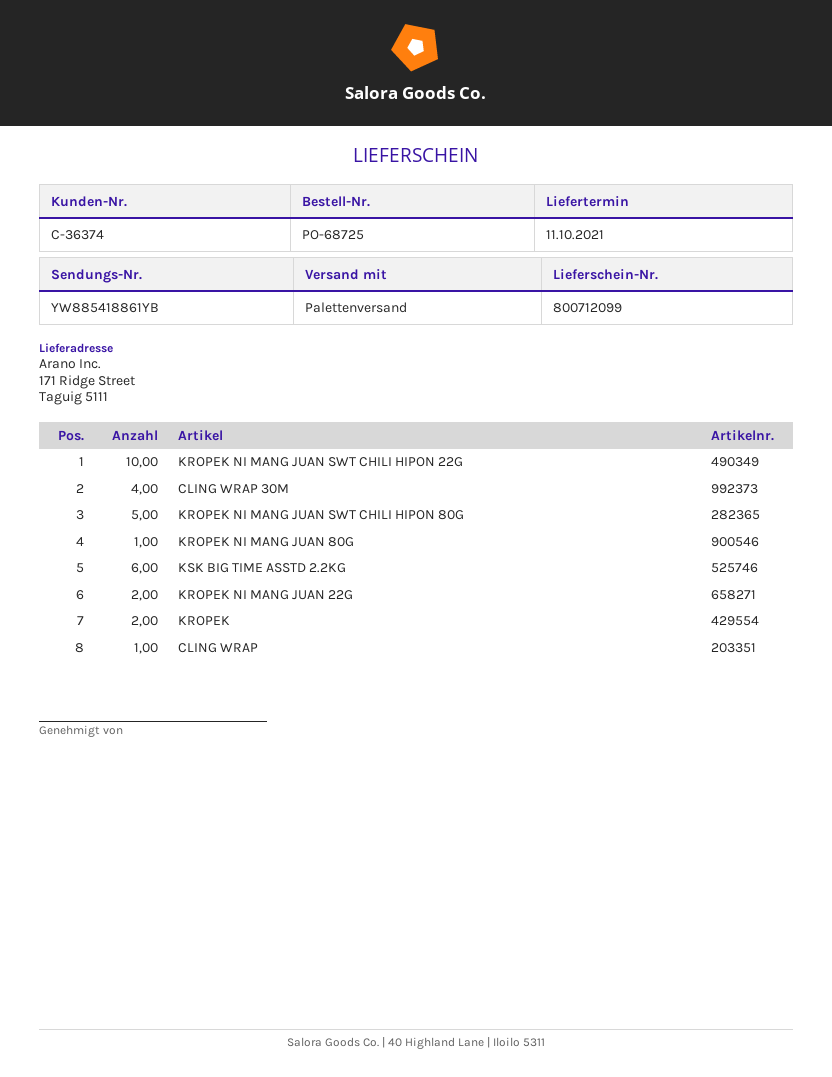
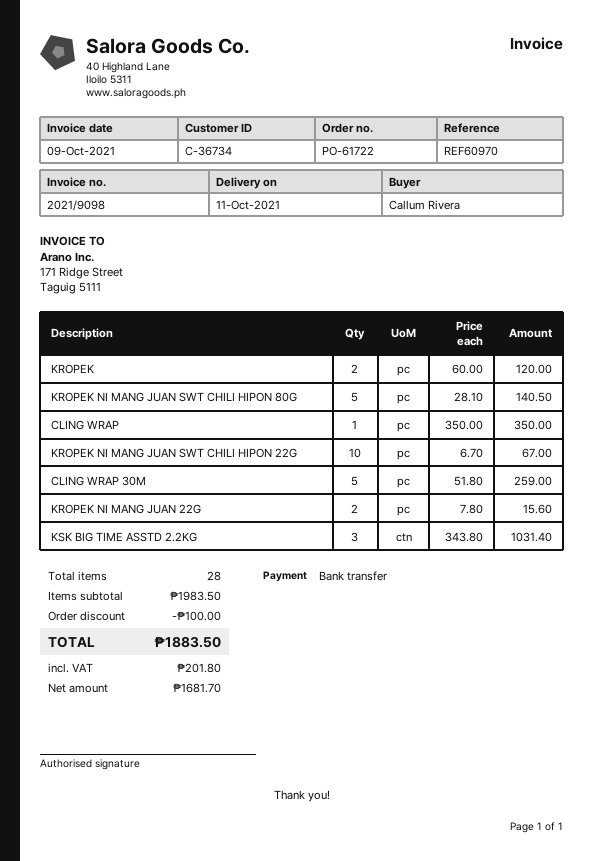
order number: PO-68725 -> PO-61722
customer number: C-36374 -> C-36734
CLING WRAP 30M: 4 -> 5
KROPEK NI MANG JUAN 80G: 1 -> none
KSK BIG TIME ASSTD 2.2KG: 6 -> 3

